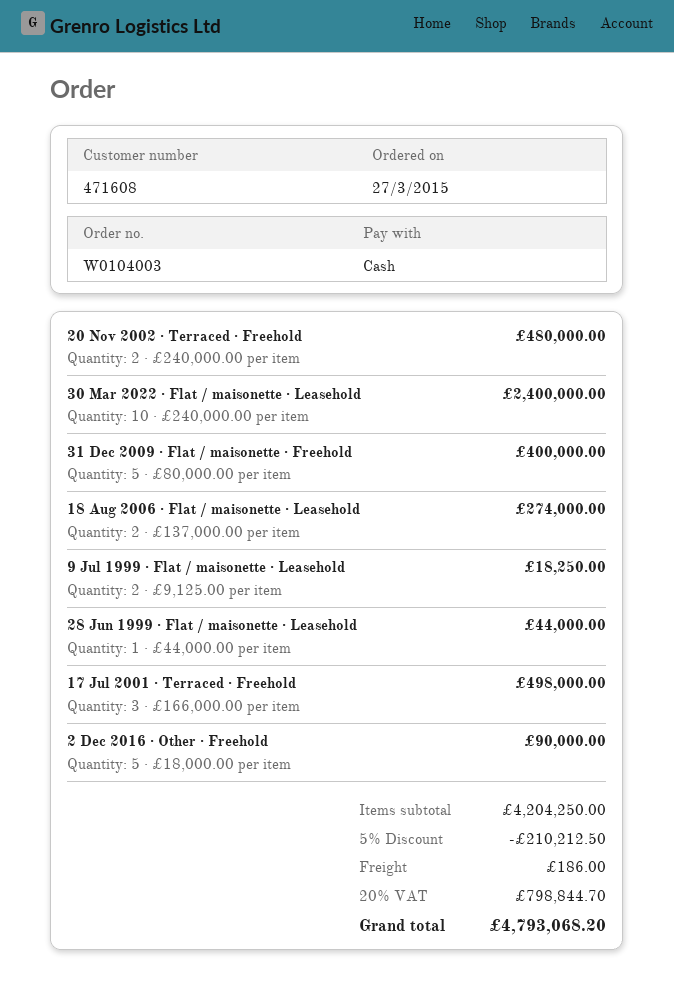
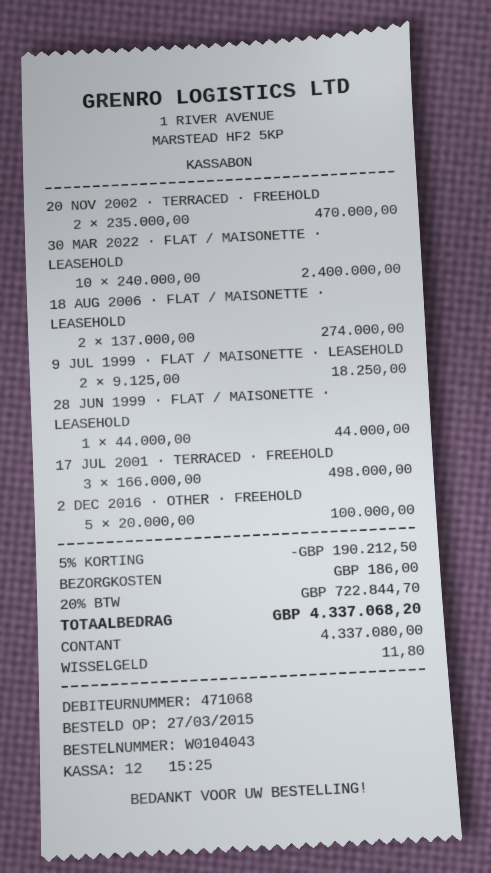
order number: W0104003 -> W0104043
customer number: 471608 -> 471068
20 Nov 2002 · Terraced · Freehold: 2 x 240000.00 = 480000.00 -> 2 x 235000.00 = 470000.00
31 Dec 2009 · Flat / maisonette · Freehold: 5 x 80000.00 = 400000.00 -> none
2 Dec 2016 · Other · Freehold: 5 x 18000.00 = 90000.00 -> 5 x 20000.00 = 100000.00
discount: 5% = 210212.50 -> 5% = 190212.50
tax: 20% = 798844.70 -> 20% = 722844.70
total: 4793068.20 -> 4337068.20

